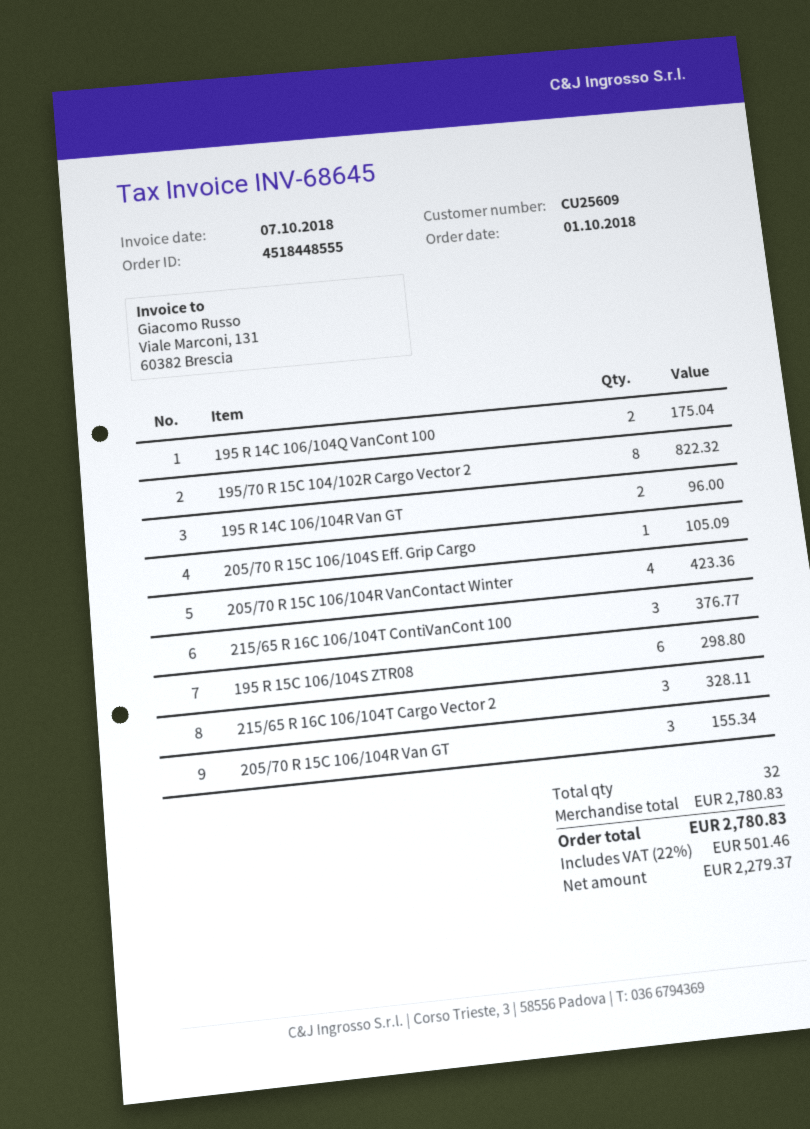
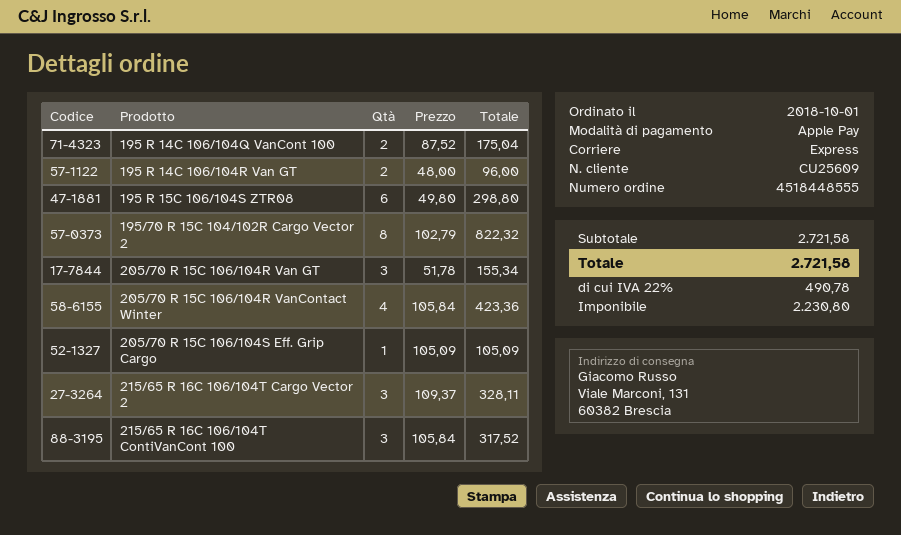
215/65 R 16C 106/104T ContiVanCont 100: 3 for 376.77 -> 3 for 317.52
subtotal: 2780.83 -> 2721.58
net: 2279.37 -> 2230.80
tax: 22% = 501.46 -> 22% = 490.78
total: 2780.83 -> 2721.58

